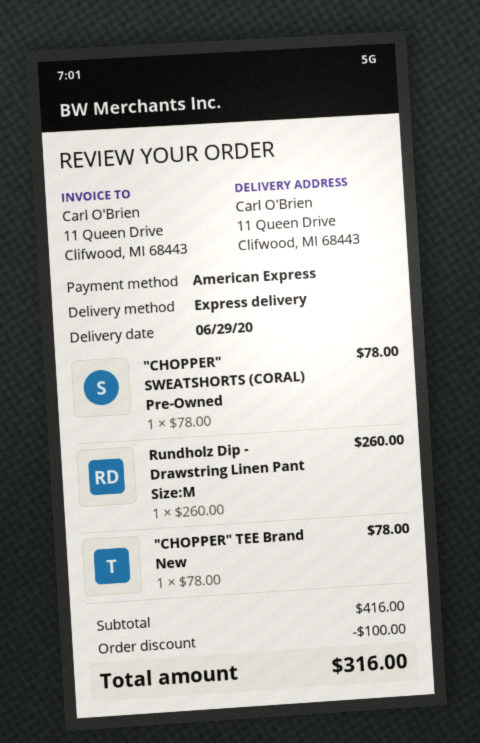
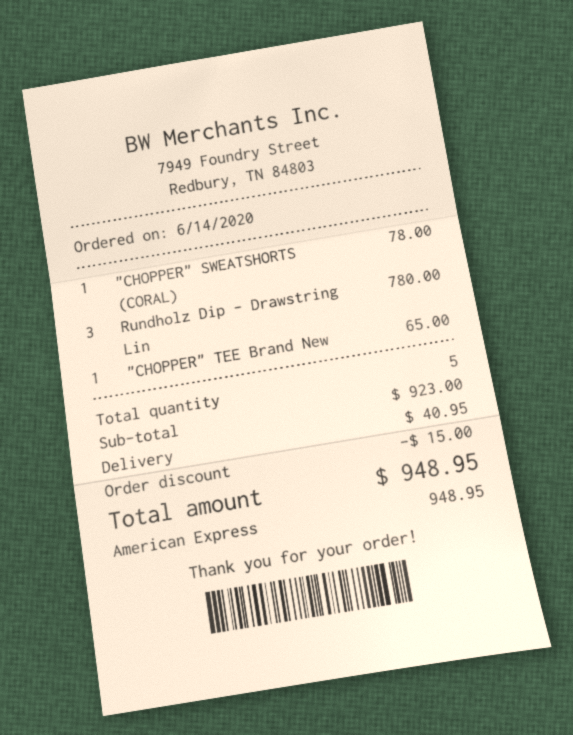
Rundholz Dip - Drawstring Linen Pant Size:M: 1 for 260.00 -> 3 for 780.00
"CHOPPER" TEE Brand New: 1 for 78.00 -> 1 for 65.00
subtotal: 416.00 -> 923.00
discount: 100.00 -> 15.00
shipping: none -> 40.95
total: 316.00 -> 948.95

